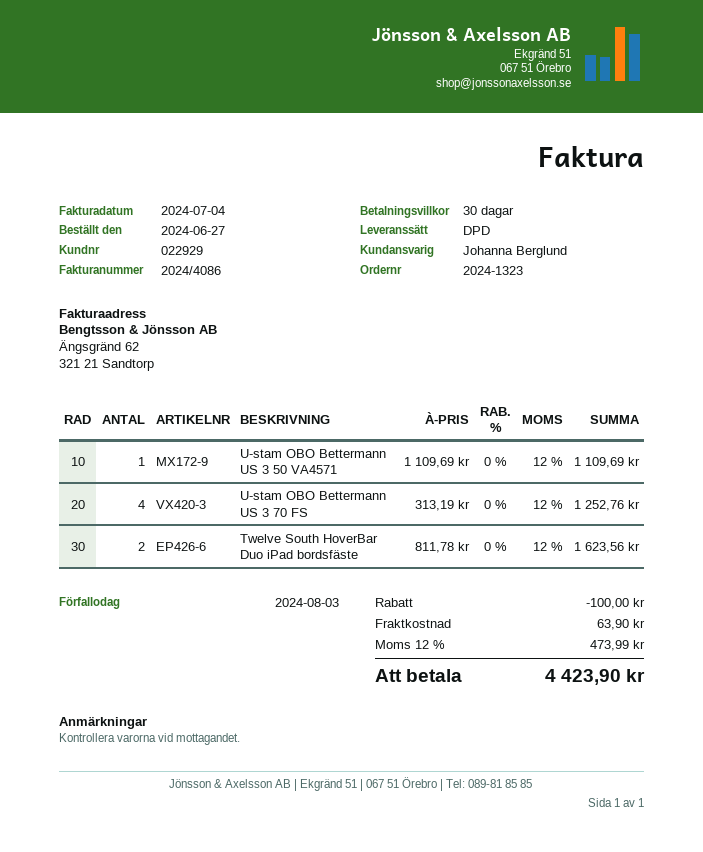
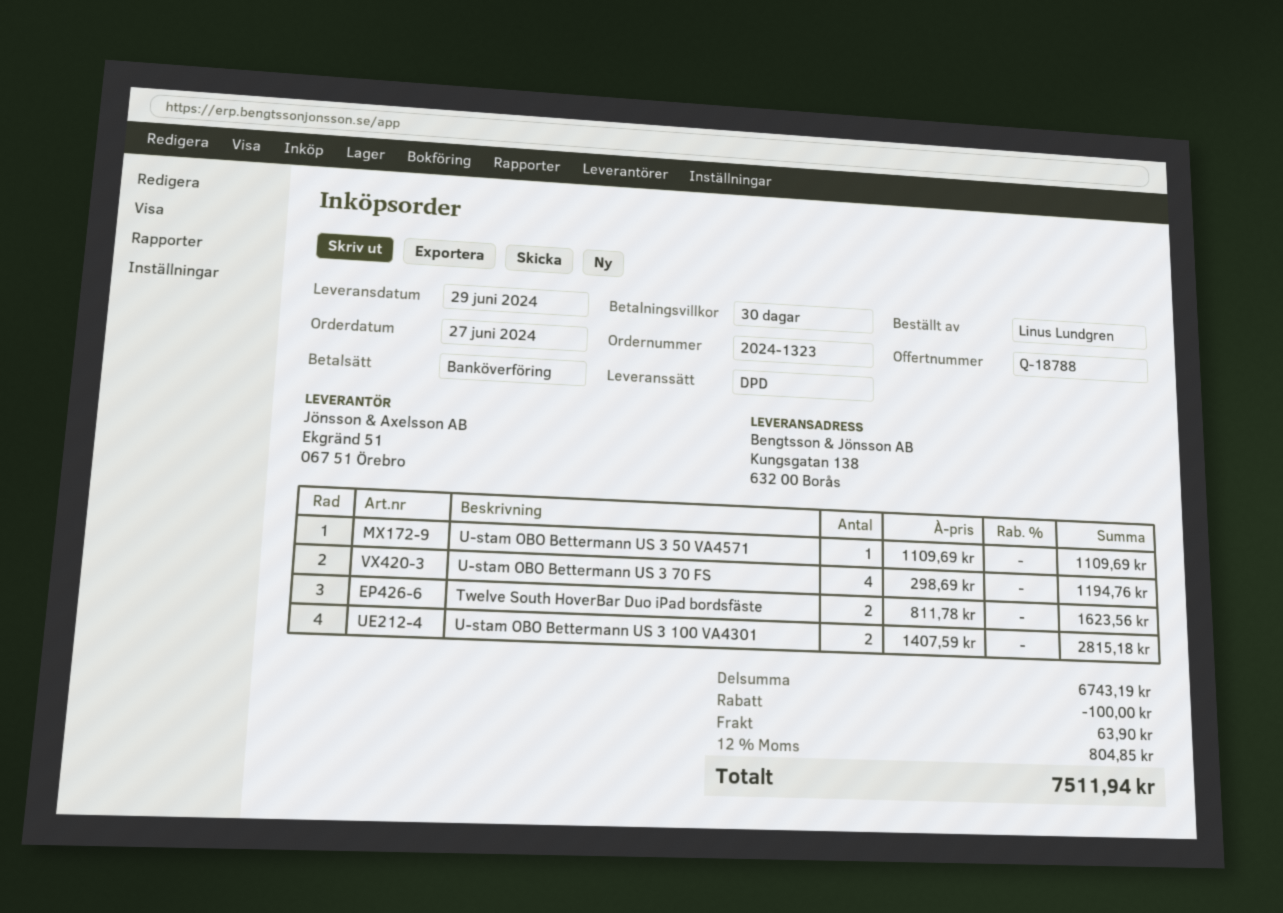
U-stam OBO Bettermann US 3 70 FS: 4 x 313.19 = 1252.76 -> 4 x 298.69 = 1194.76
U-stam OBO Bettermann US 3 100 VA4301: none -> 2 x 1407.59 = 2815.18
tax: 12% = 473.99 -> 12% = 804.85
total: 4423.90 -> 7511.94

